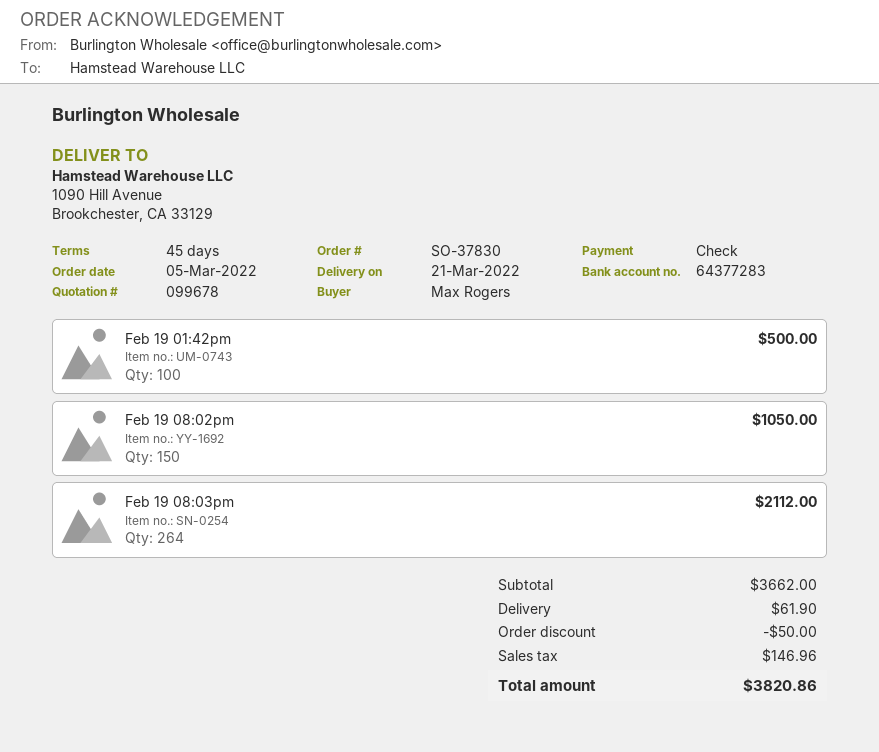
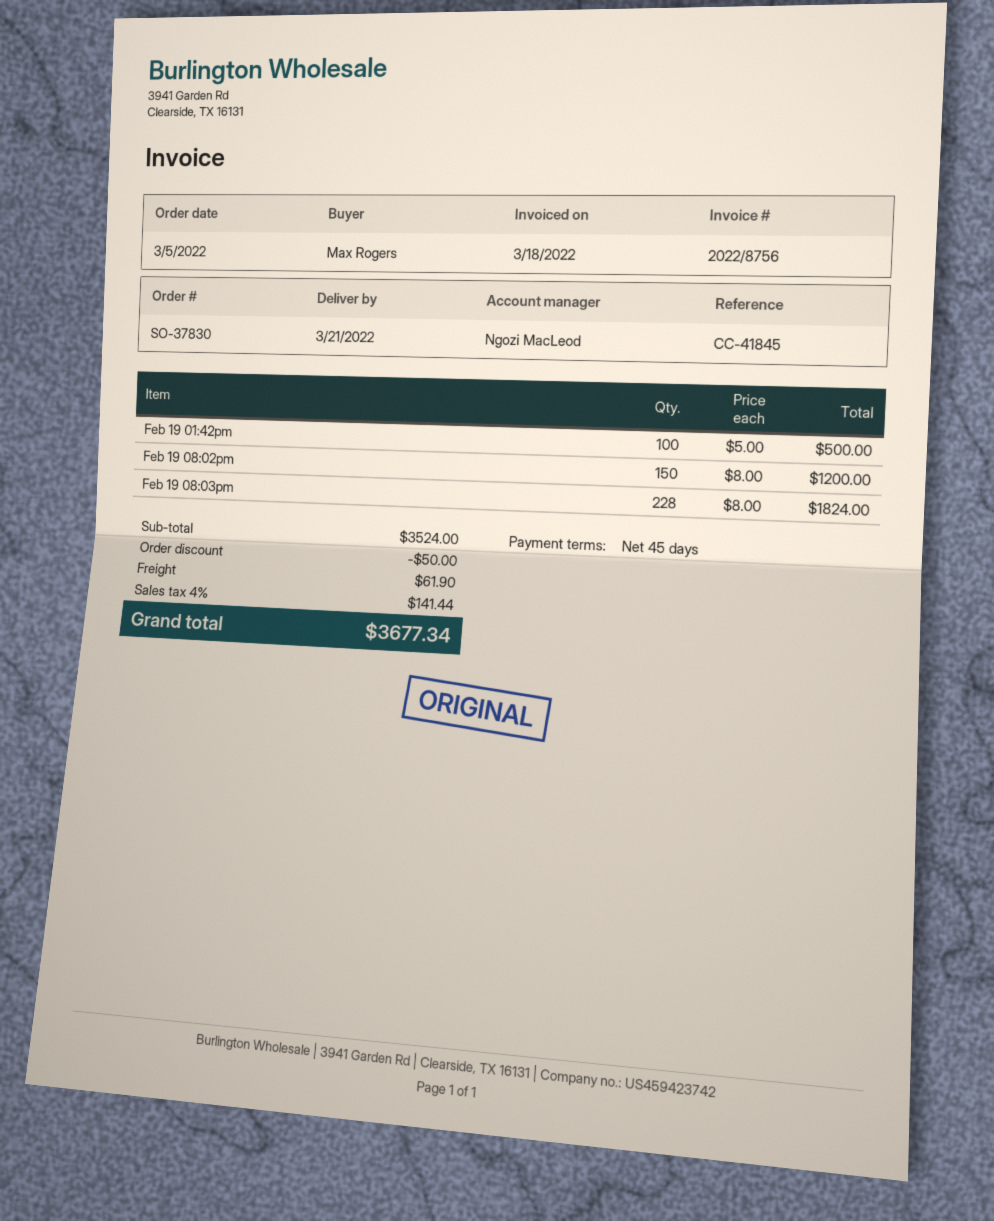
Feb 19 08:02pm: 150 for 1050.00 -> 150 for 1200.00
Feb 19 08:03pm: 264 for 2112.00 -> 228 for 1824.00
subtotal: 3662.00 -> 3524.00
tax: 146.96 -> 141.44
total: 3820.86 -> 3677.34

